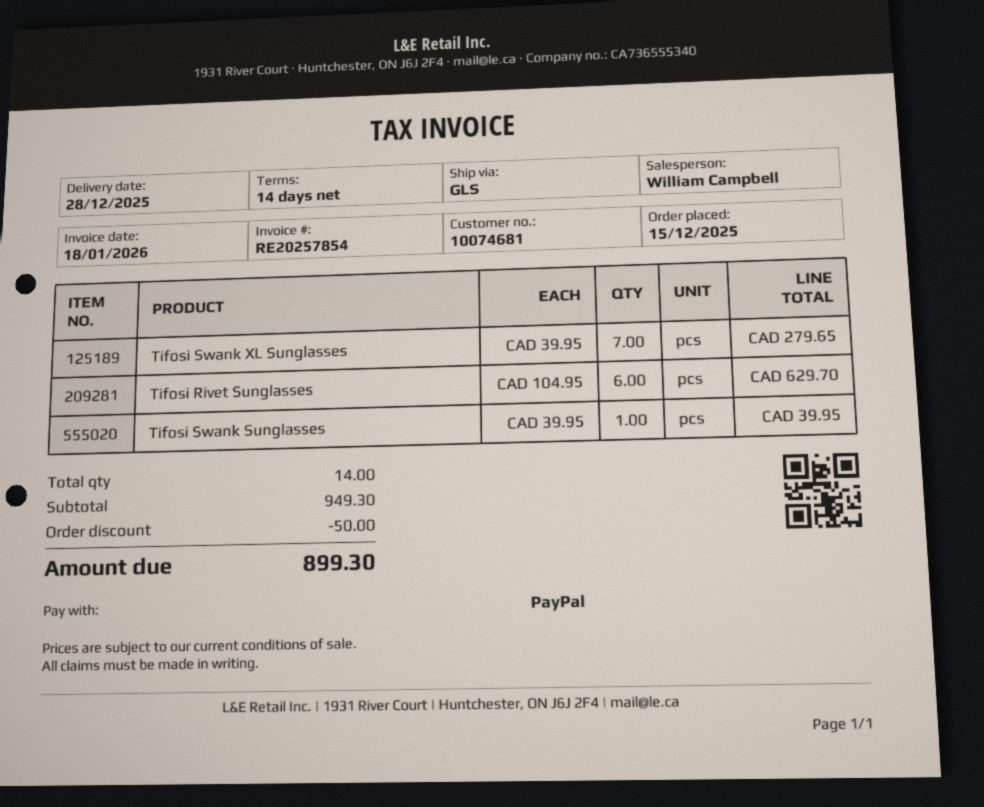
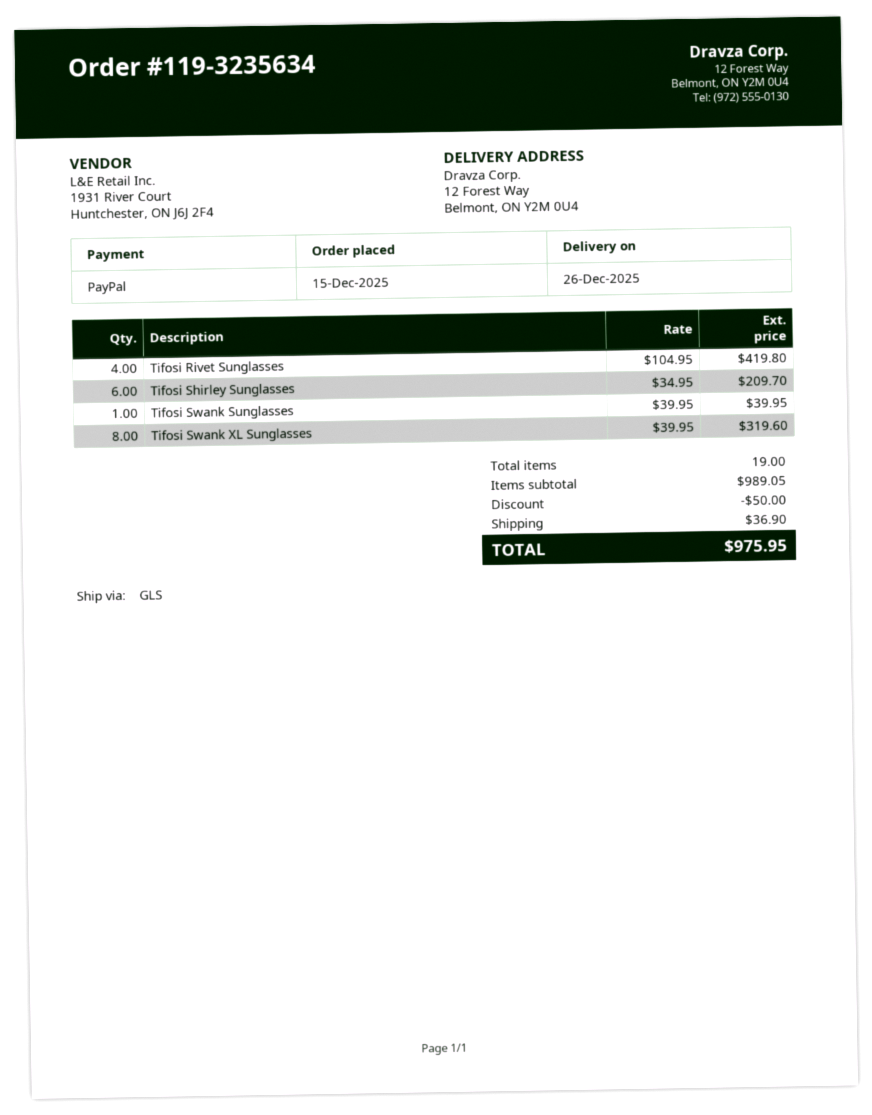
delivery date: 2025-12-28 -> 2025-12-26
Tifosi Swank XL Sunglasses: 7 x 39.95 = 279.65 -> 8 x 39.95 = 319.60
Tifosi Rivet Sunglasses: 6 x 104.95 = 629.70 -> 4 x 104.95 = 419.80
Tifosi Shirley Sunglasses: none -> 6 x 34.95 = 209.70
total quantity: 14 -> 19
subtotal: 949.30 -> 989.05
shipping: none -> 36.90
total: 899.30 -> 975.95

